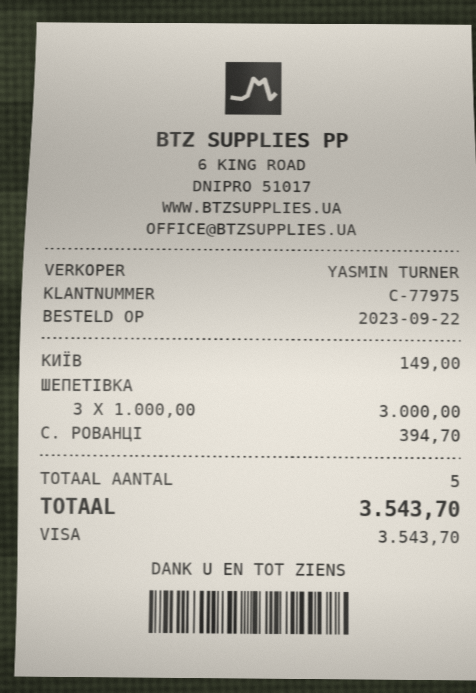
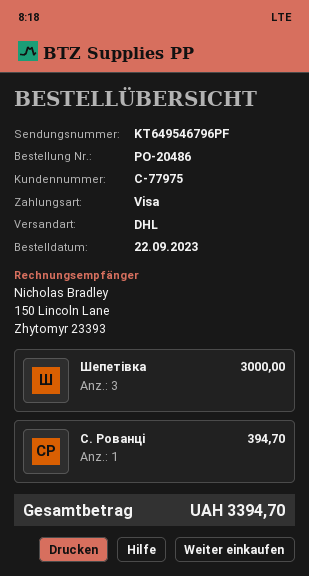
КИЇВ: 1 for 149.00 -> none
total: 3543.70 -> 3394.70

